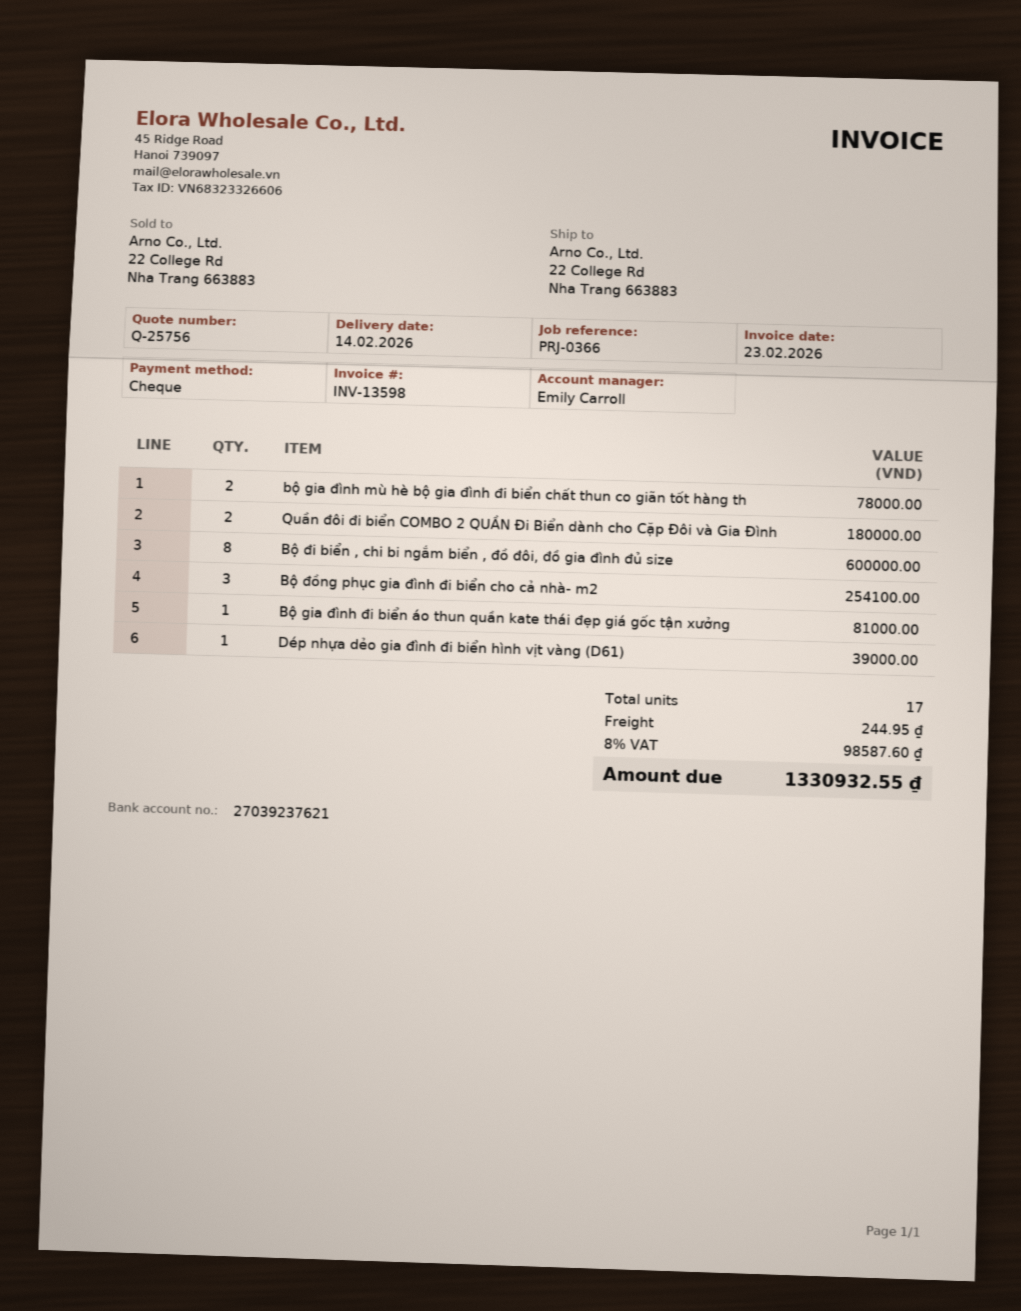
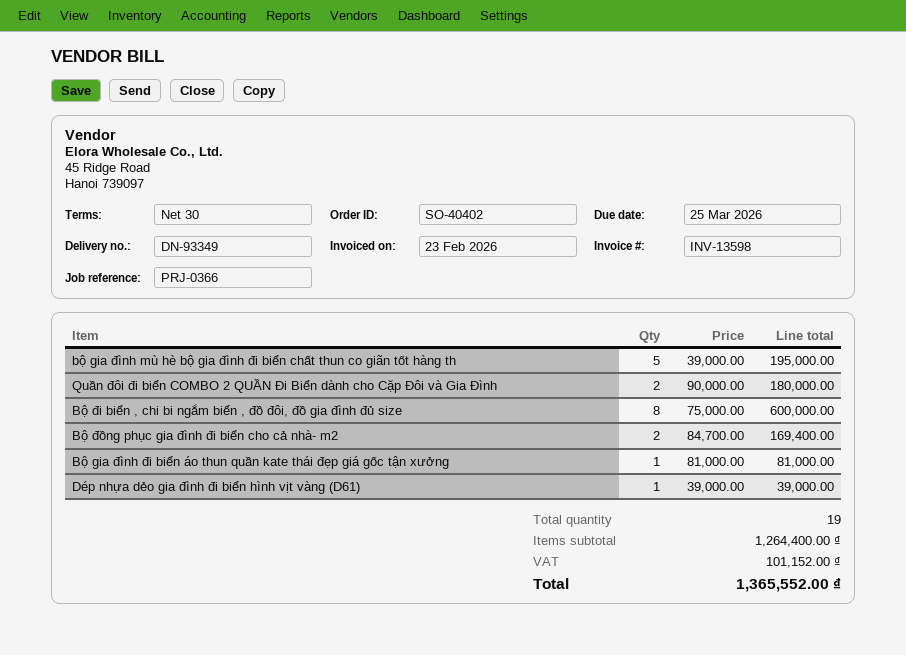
bộ gia đình mù hè bộ gia đình đi biển chất thun co giãn tốt hàng th: 2 for 78000.00 -> 5 for 195000.00
Bộ đồng phục gia đình đi biển cho cả nhà- m2: 3 for 254100.00 -> 2 for 169400.00
total quantity: 17 -> 19
shipping: 244.95 -> none
tax: 98587.60 -> 101152.00
total: 1330932.55 -> 1365552.00

